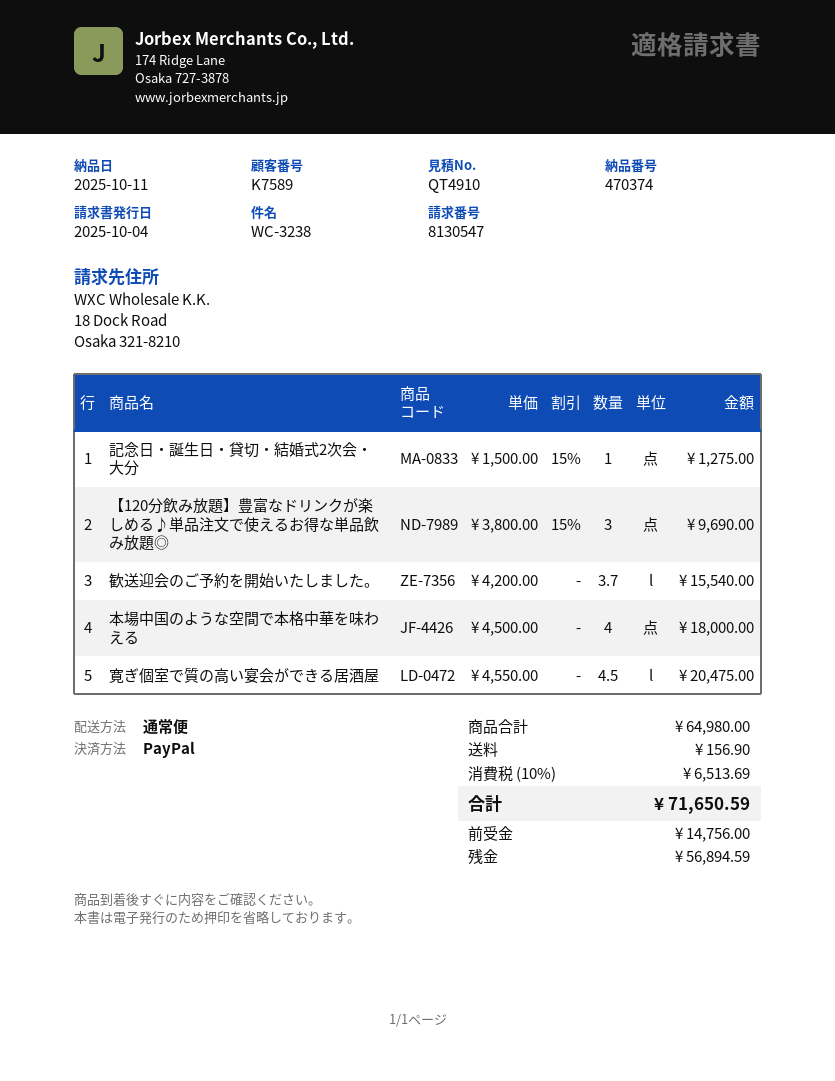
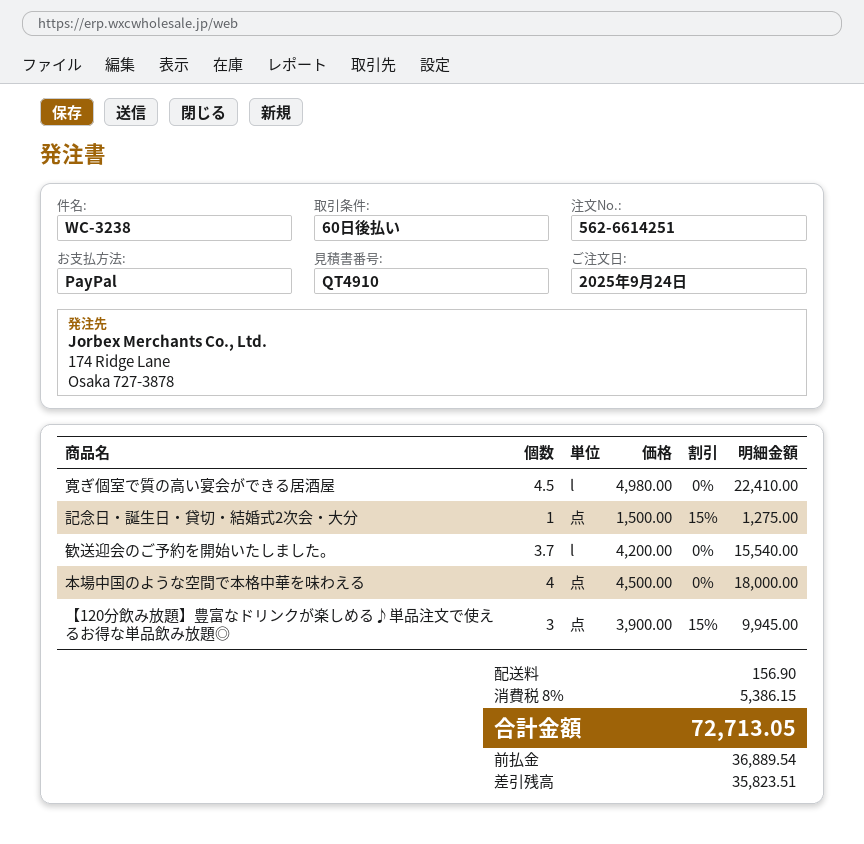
【120分飲み放題】豊富なドリンクが楽しめる♪単品注文で使えるお得な単品飲み放題◎: 3 x 3800.00 - 15% = 9690.00 -> 3 x 3900.00 - 15% = 9945.00
寛ぎ個室で質の高い宴会ができる居酒屋: 4.5 x 4550.00 = 20475.00 -> 4.5 x 4980.00 = 22410.00
tax: 10% = 6513.69 -> 8% = 5386.15
total: 71650.59 -> 72713.05
deposit: 14756.00 -> 36889.54
balance: 56894.59 -> 35823.51

